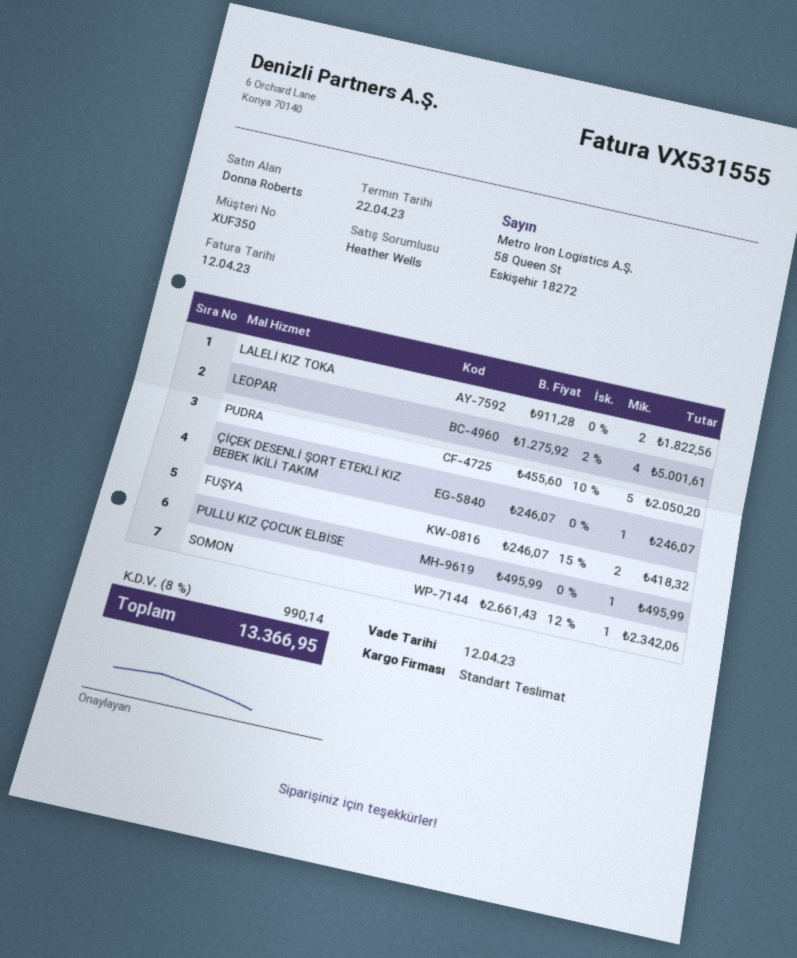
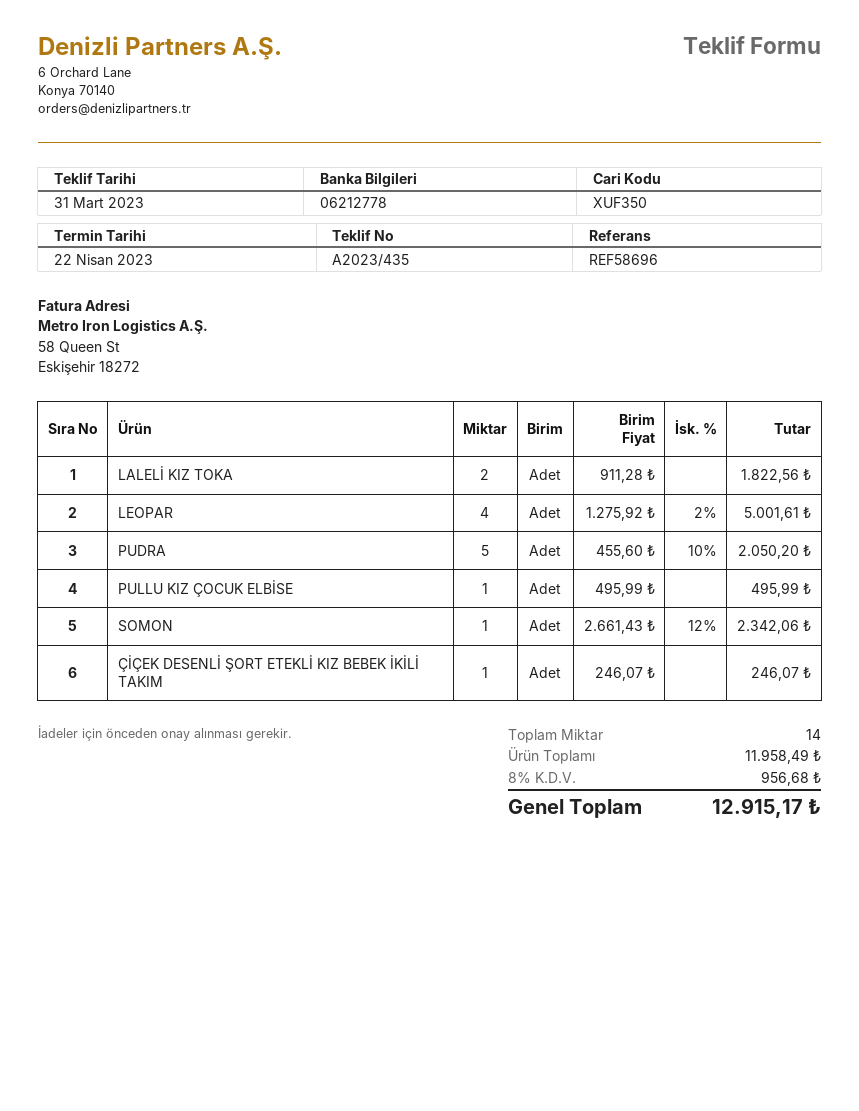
FUŞYA: 2 x 246.07 - 15% = 418.32 -> none
tax: 8% = 990.14 -> 8% = 956.68
total: 13366.95 -> 12915.17

